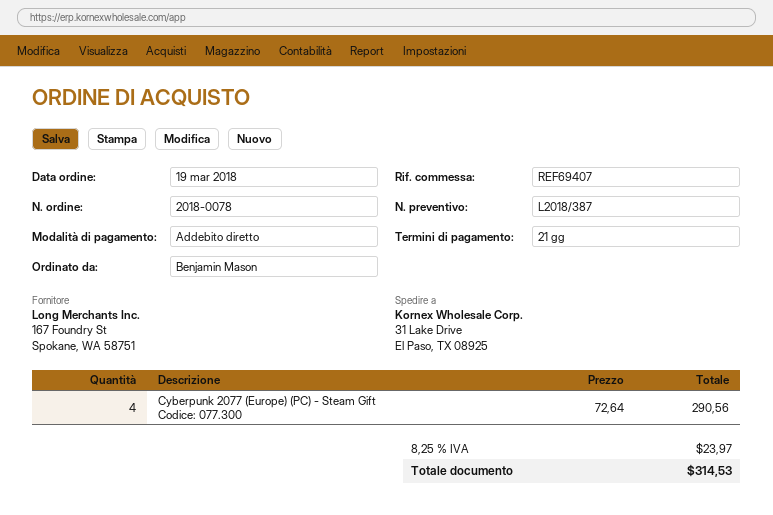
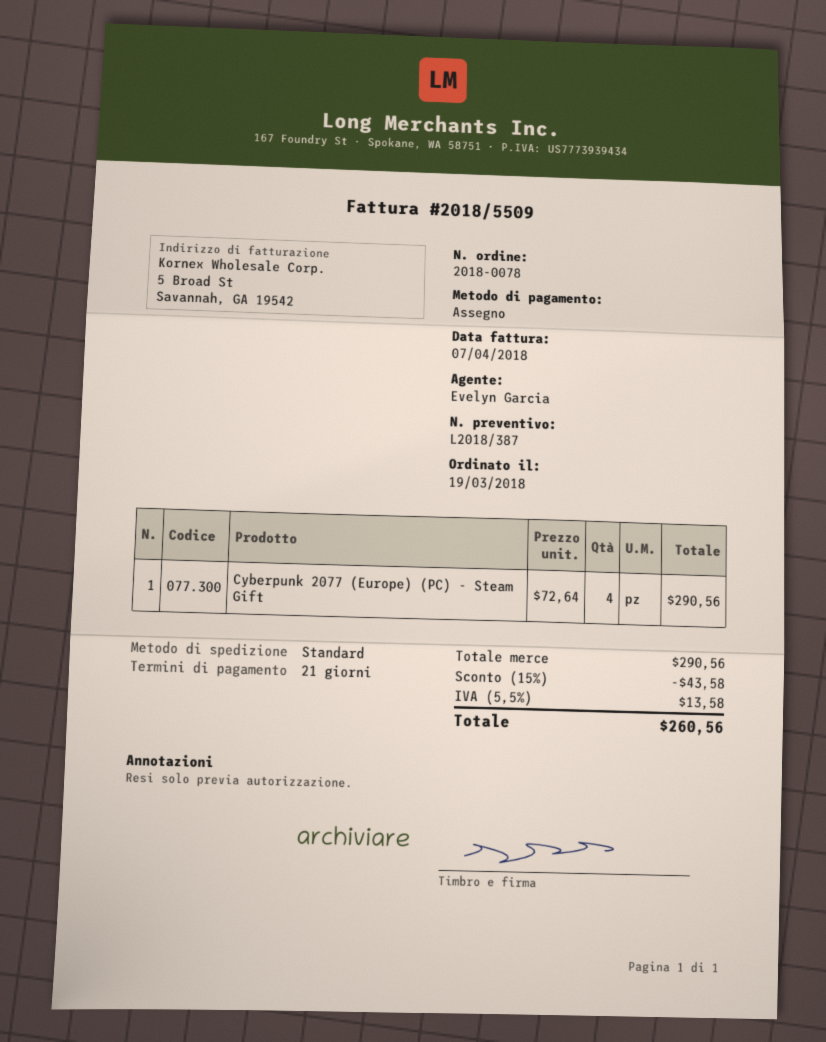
payment method: direct debit -> cheque
discount: none -> 15% = 43.58
tax: 8.25% = 23.97 -> 5.5% = 13.58
total: 314.53 -> 260.56

